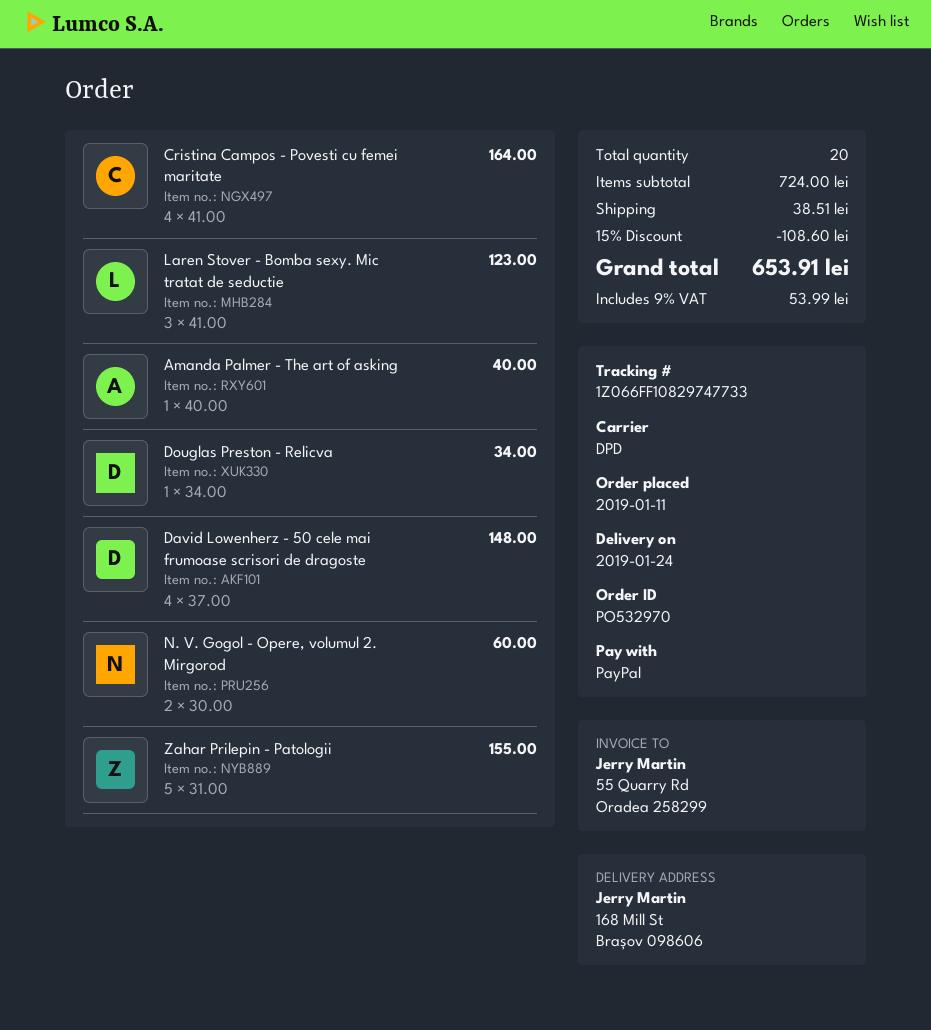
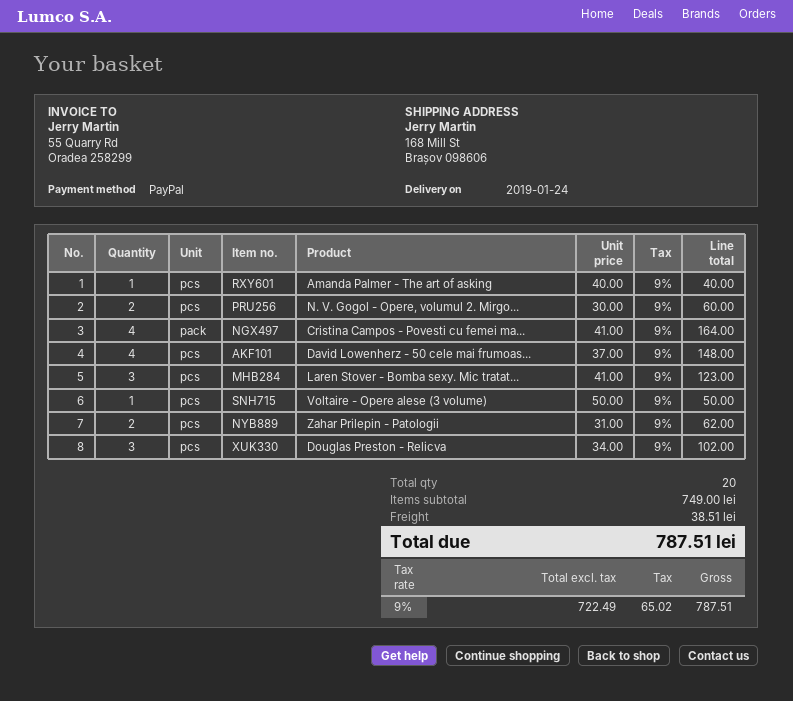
Douglas Preston - Relicva: 1 x 34.00 = 34.00 -> 3 x 34.00 = 102.00
Zahar Prilepin - Patologii: 5 x 31.00 = 155.00 -> 2 x 31.00 = 62.00
Voltaire - Opere alese (3 volume): none -> 1 x 50.00 = 50.00
subtotal: 724.00 -> 749.00
discount: 15% = 108.60 -> none
tax: 9% = 53.99 -> 9% = 65.02
total: 653.91 -> 787.51

